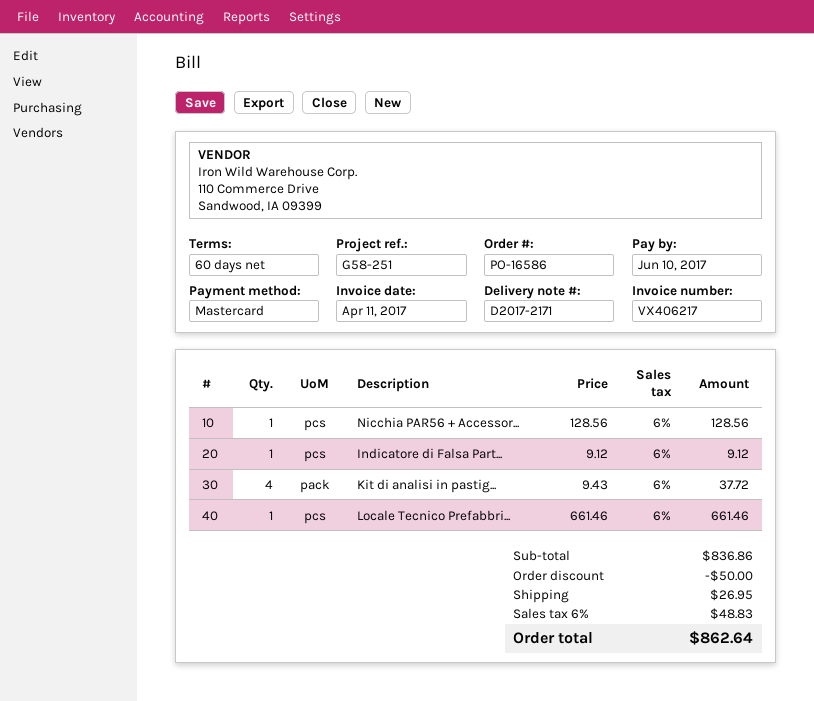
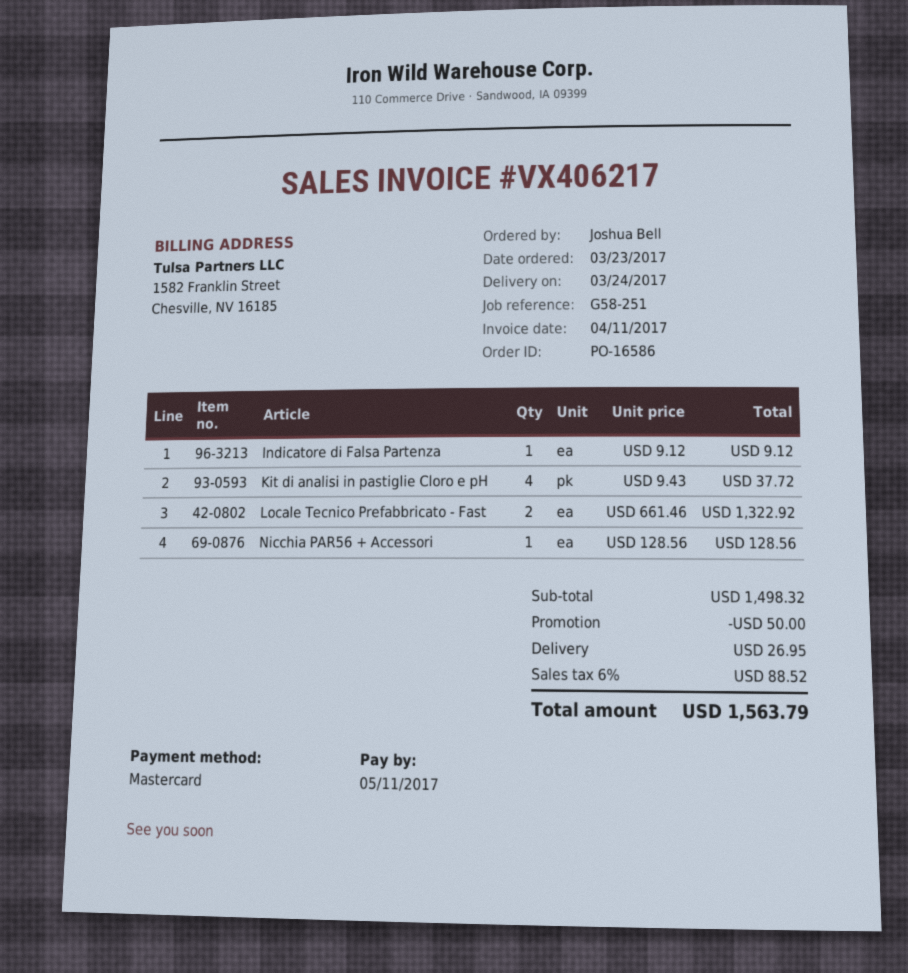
due date: 2017-06-10 -> 2017-05-11
Locale Tecnico Prefabbri...: 1 x 661.46 = 661.46 -> 2 x 661.46 = 1322.92
subtotal: 836.86 -> 1498.32
tax: 6% = 48.83 -> 6% = 88.52
total: 862.64 -> 1563.79

